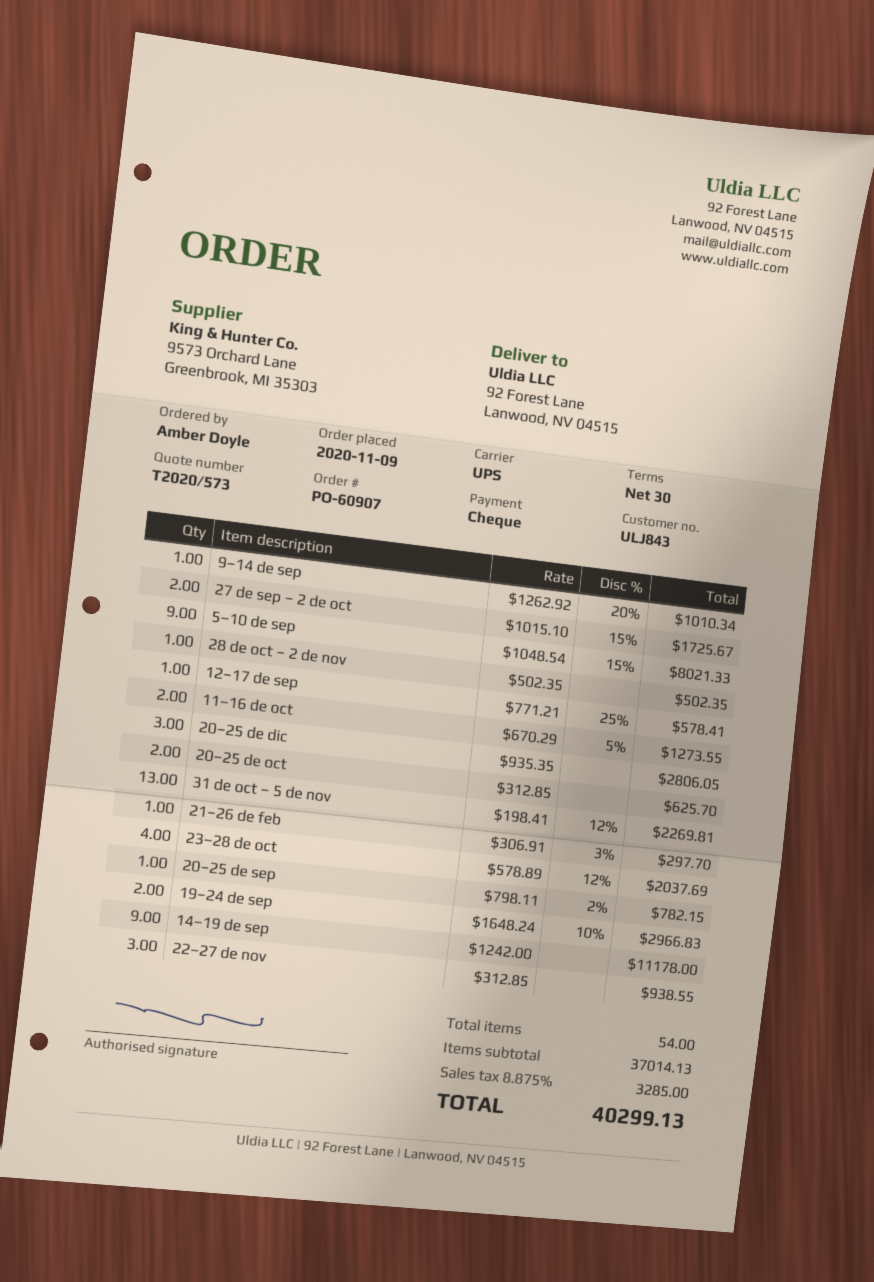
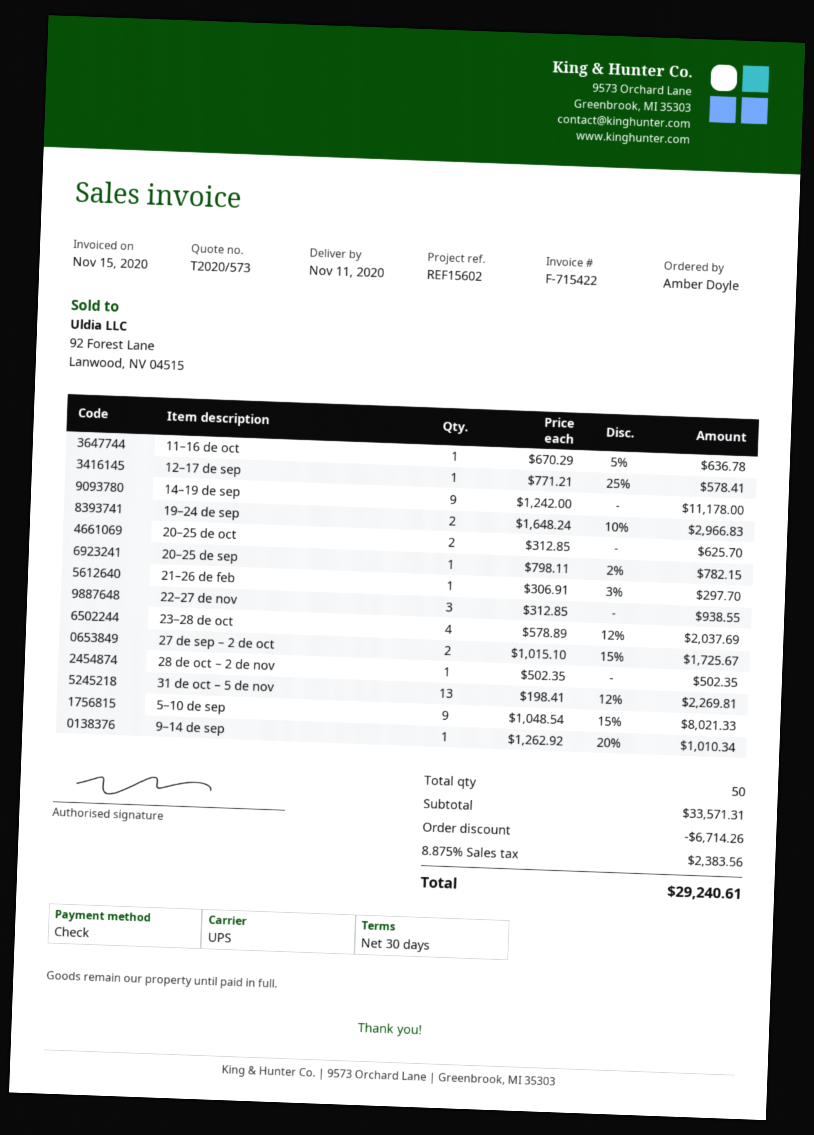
11–16 de oct: 2 x 670.29 - 5% = 1273.55 -> 1 x 670.29 - 5% = 636.78
20–25 de dic: 3 x 935.35 = 2806.05 -> none
total quantity: 54 -> 50
subtotal: 37014.13 -> 33571.31
discount: none -> 6714.26
tax: 8.875% = 3285.00 -> 8.875% = 2383.56
total: 40299.13 -> 29240.61

